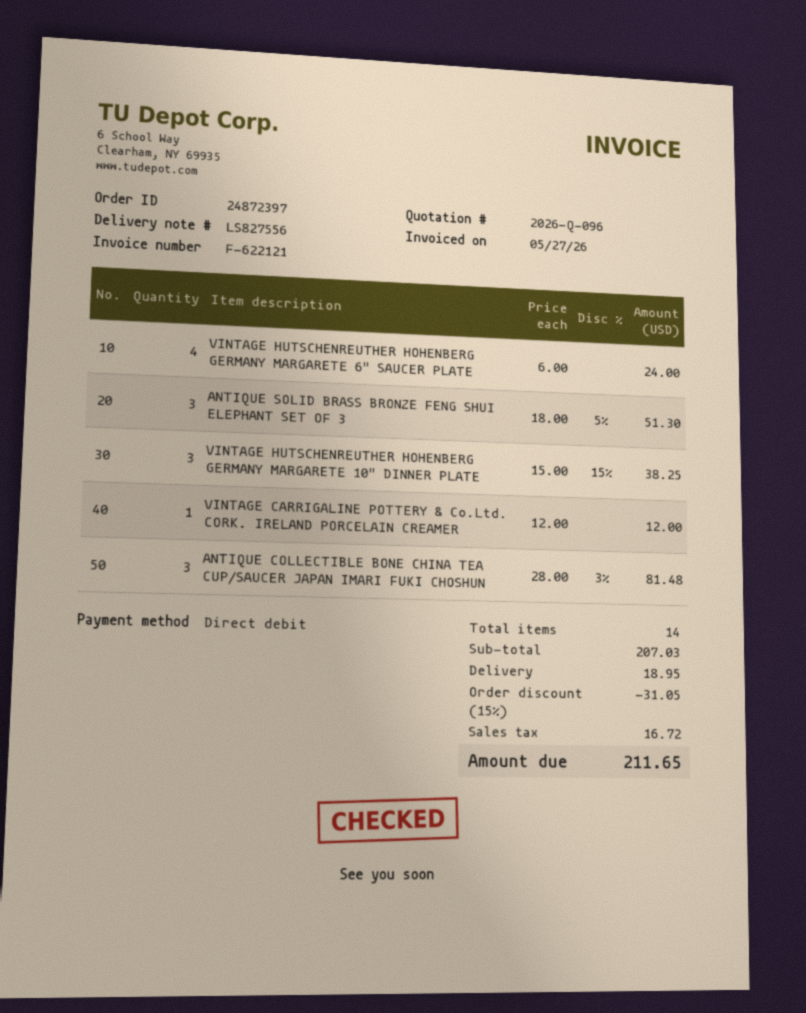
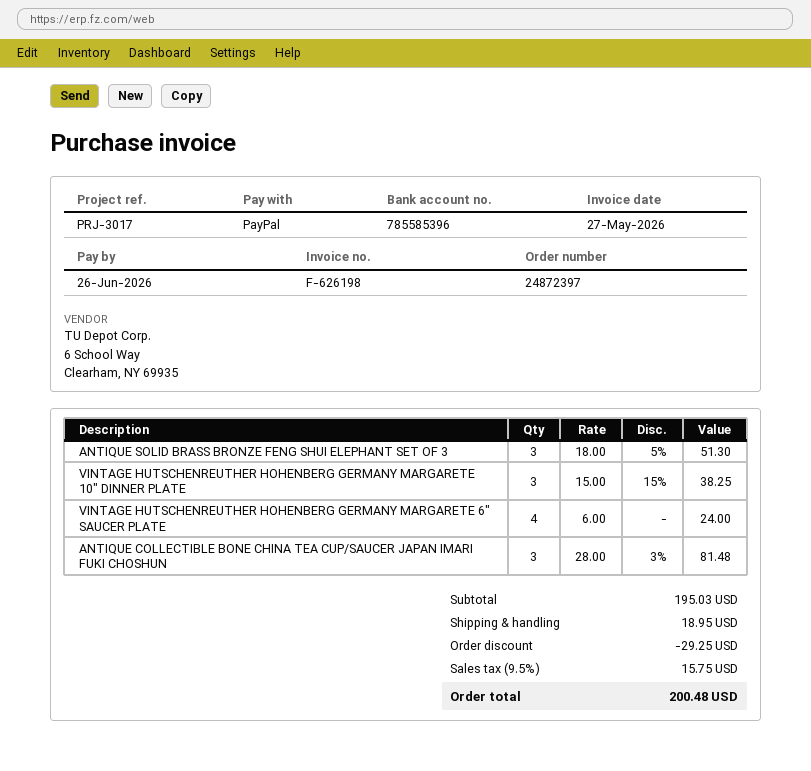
invoice number: F-622121 -> F-626198
payment method: direct debit -> PayPal
VINTAGE CARRIGALINE POTTERY & Co.Ltd. CORK. IRELAND PORCELAIN CREAMER: 1 x 12.00 = 12.00 -> none
subtotal: 207.03 -> 195.03
discount: 31.05 -> 29.25
tax: 16.72 -> 15.75
total: 211.65 -> 200.48

